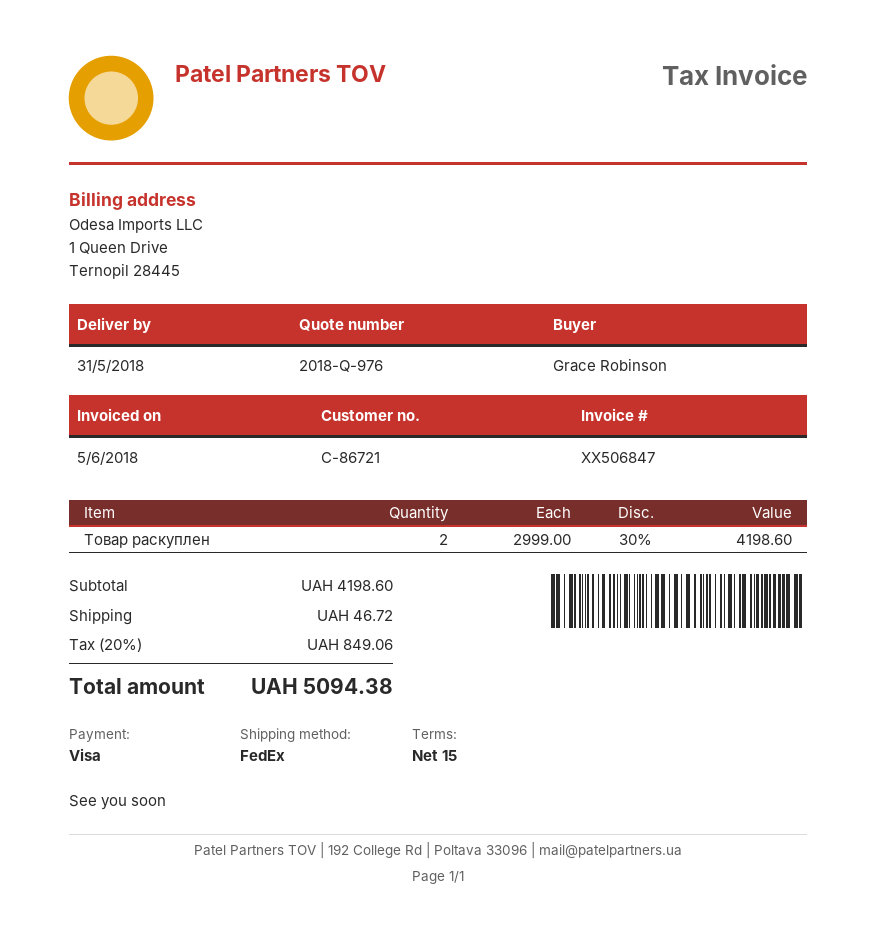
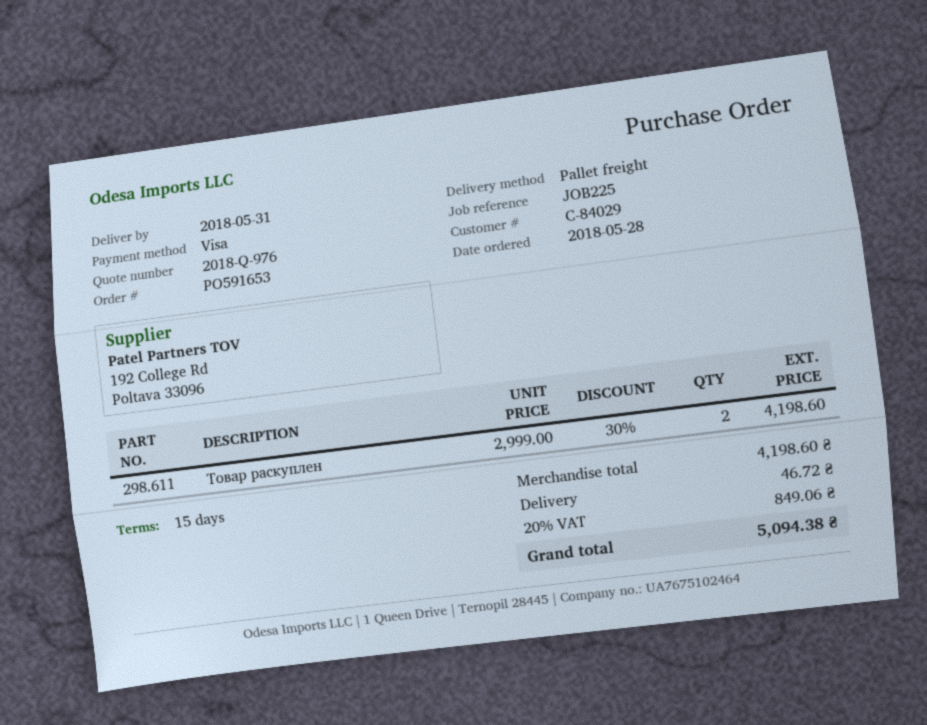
customer number: C-86721 -> C-84029
shipping method: FedEx -> pallet freight

